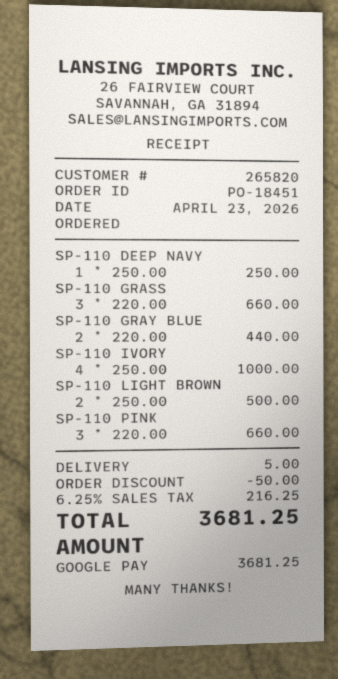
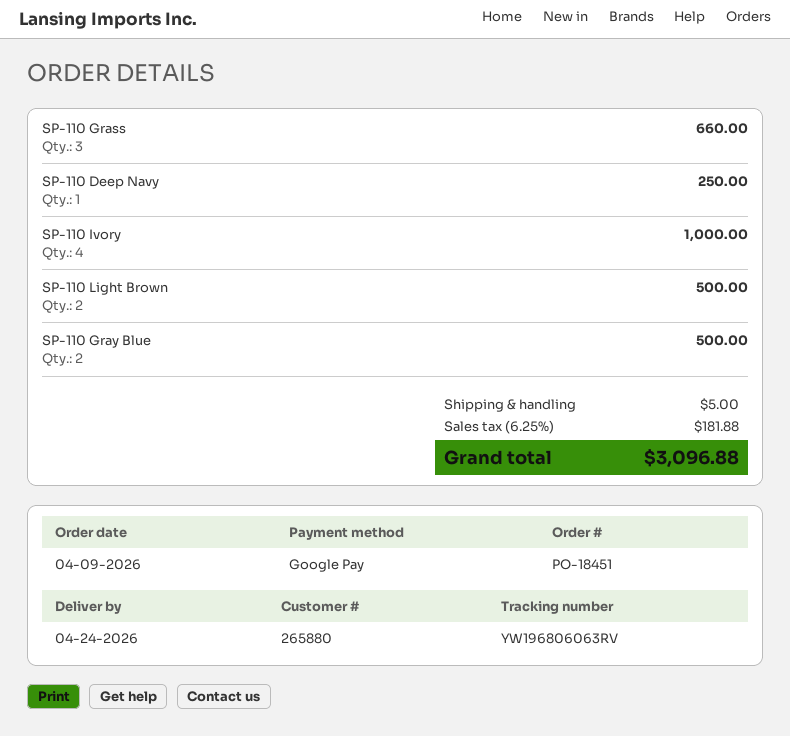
order date: 2026-04-23 -> 2026-04-09
customer number: 265820 -> 265880
SP-110 GRAY BLUE: 2 for 440.00 -> 2 for 500.00
SP-110 PINK: 3 for 660.00 -> none
discount: 50.00 -> none
tax: 6.25% = 216.25 -> 6.25% = 181.88
total: 3681.25 -> 3096.88

